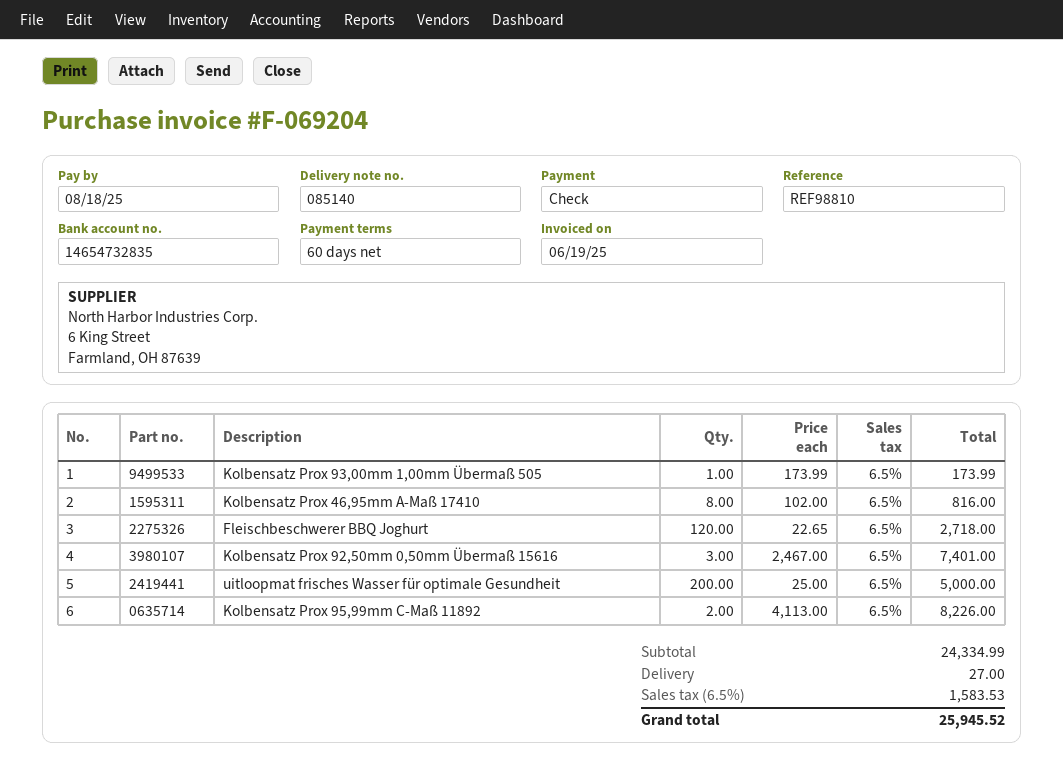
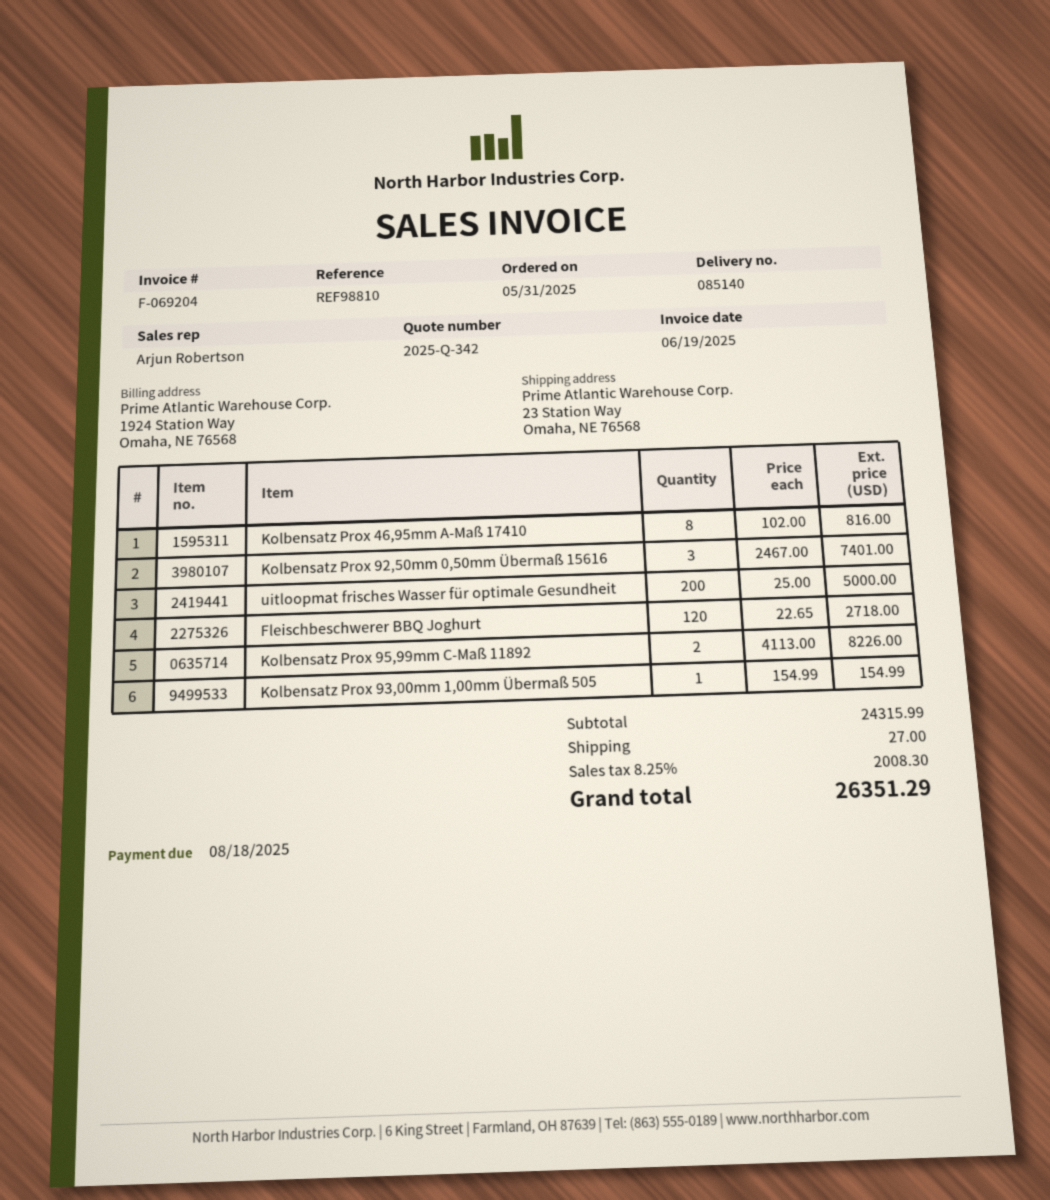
Kolbensatz Prox 93,00mm 1,00mm Übermaß 505: 1 x 173.99 = 173.99 -> 1 x 154.99 = 154.99
subtotal: 24334.99 -> 24315.99
tax: 6.5% = 1583.53 -> 8.25% = 2008.30
total: 25945.52 -> 26351.29

